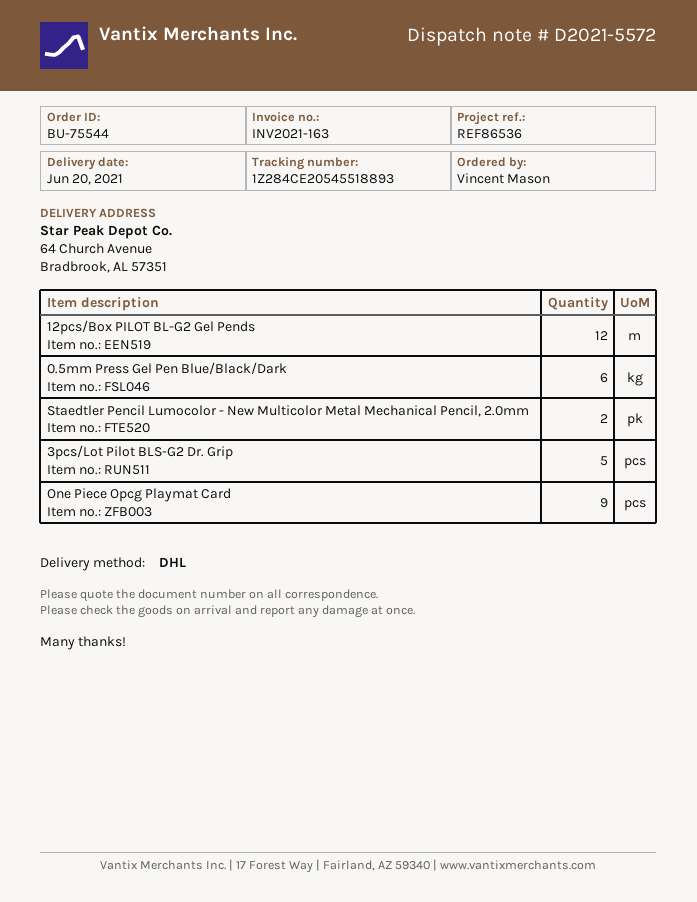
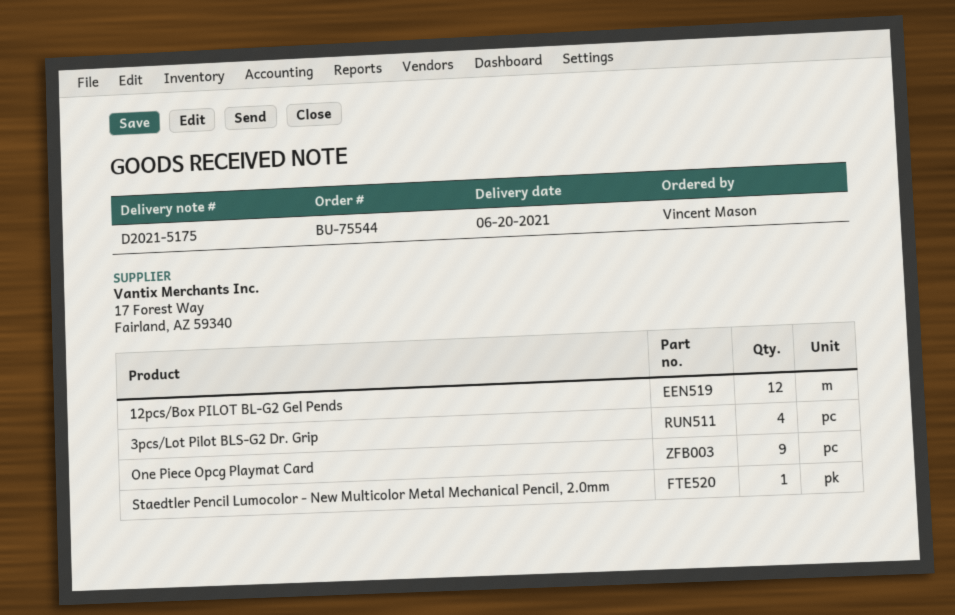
delivery note number: D2021-5572 -> D2021-5175
0.5mm Press Gel Pen Blue/Black/Dark: 6 -> none
Staedtler Pencil Lumocolor - New Multicolor Metal Mechanical Pencil, 2.0mm: 2 -> 1
3pcs/Lot Pilot BLS-G2 Dr. Grip: 5 -> 4

